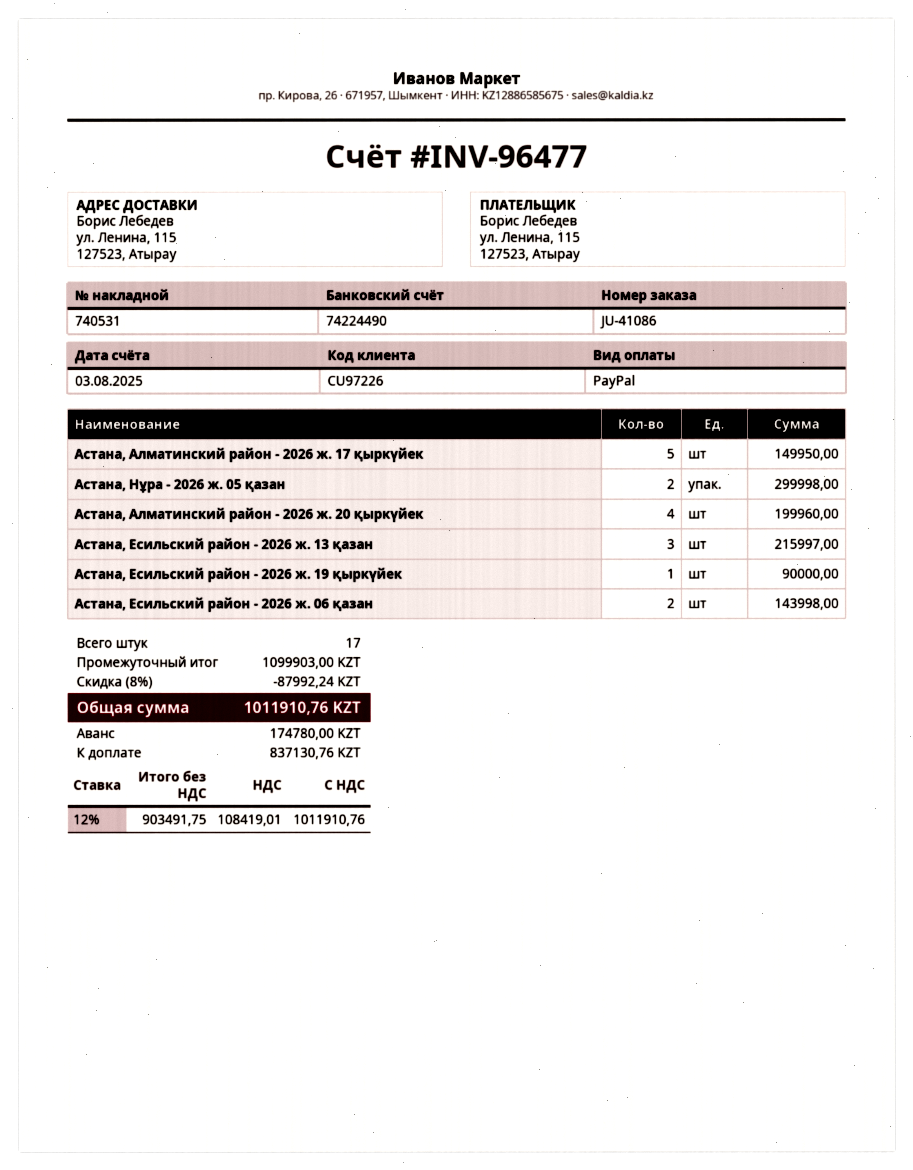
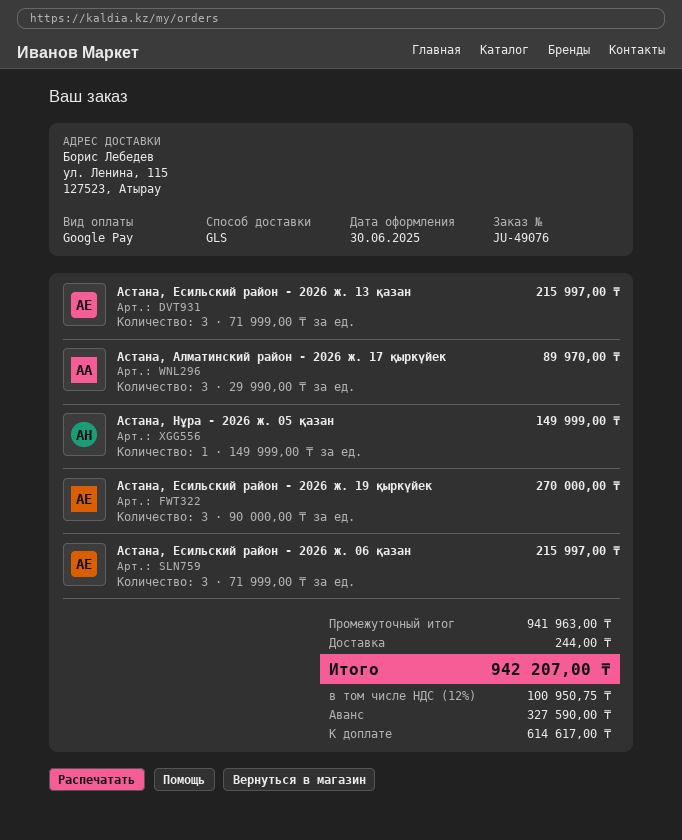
order number: JU-41086 -> JU-49076
payment method: PayPal -> Google Pay
Астана, Алматинский район - 2026 ж. 17 қыркүйек: 5 for 149950.00 -> 3 for 89970.00
Астана, Нұра - 2026 ж. 05 қазан: 2 for 299998.00 -> 1 for 149999.00
Астана, Алматинский район - 2026 ж. 20 қыркүйек: 4 for 199960.00 -> none
Астана, Есильский район - 2026 ж. 19 қыркүйек: 1 for 90000.00 -> 3 for 270000.00
Астана, Есильский район - 2026 ж. 06 қазан: 2 for 143998.00 -> 3 for 215997.00
subtotal: 1099903.00 -> 941963.00
discount: 8% = 87992.24 -> none
shipping: none -> 244.00
tax: 12% = 108419.01 -> 12% = 100950.75
total: 1011910.76 -> 942207.00
deposit: 174780.00 -> 327590.00
balance: 837130.76 -> 614617.00

